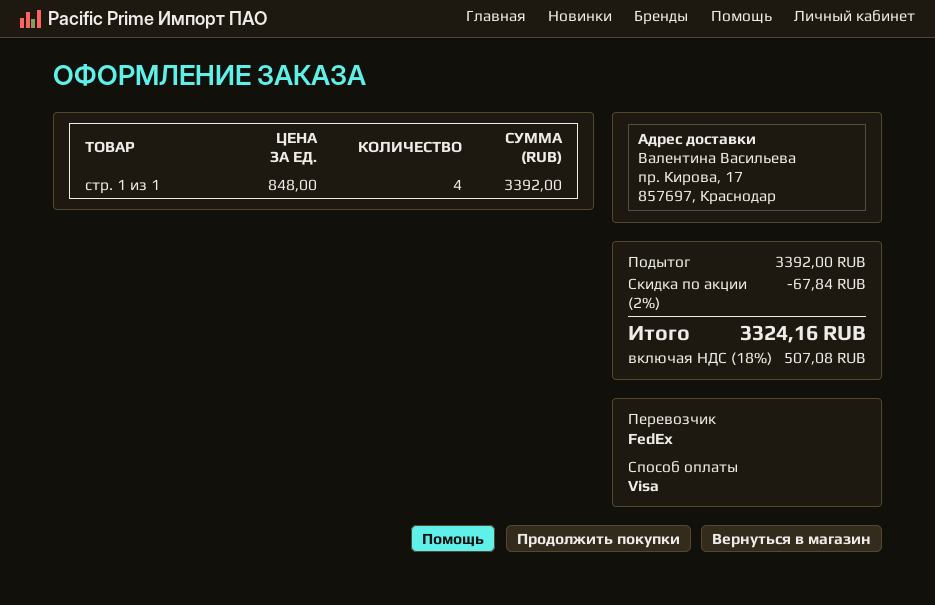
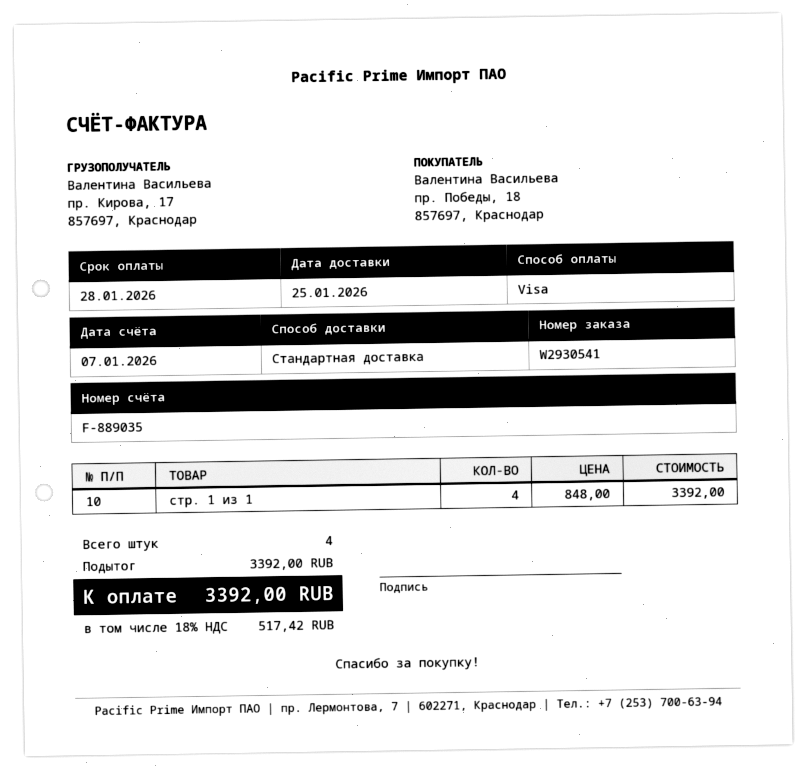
shipping method: FedEx -> standard
discount: 2% = 67.84 -> none
tax: 18% = 507.08 -> 18% = 517.42
total: 3324.16 -> 3392.00

